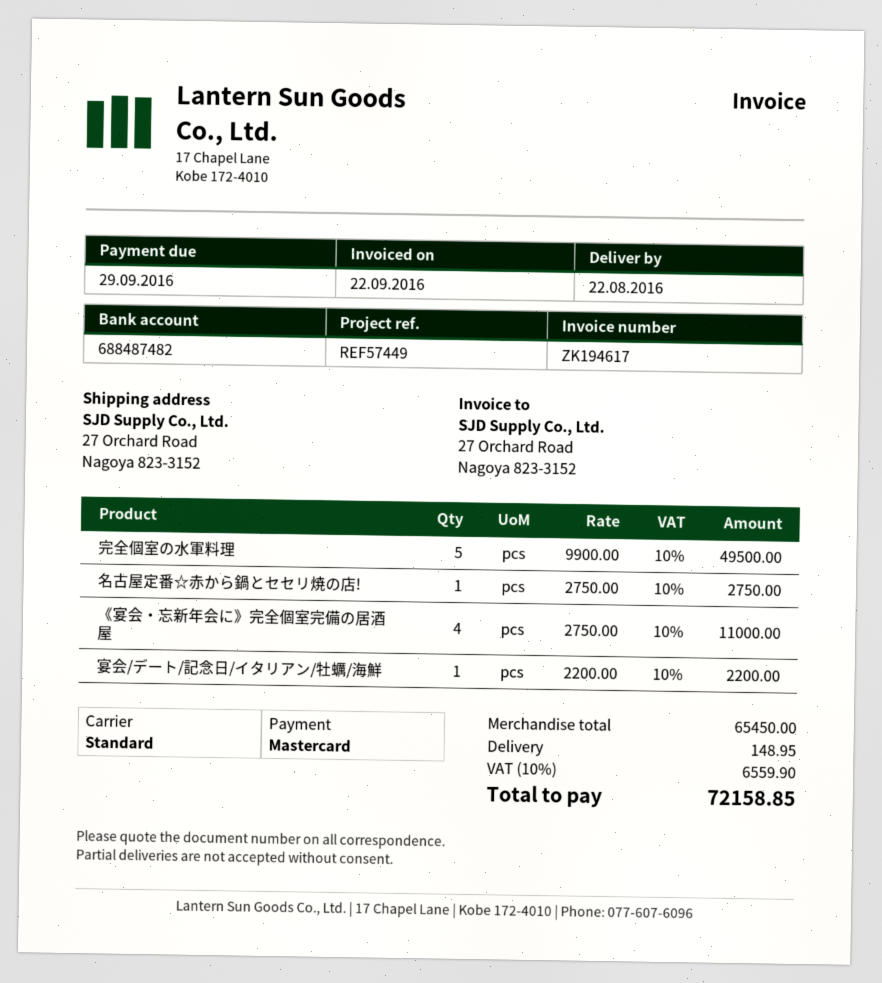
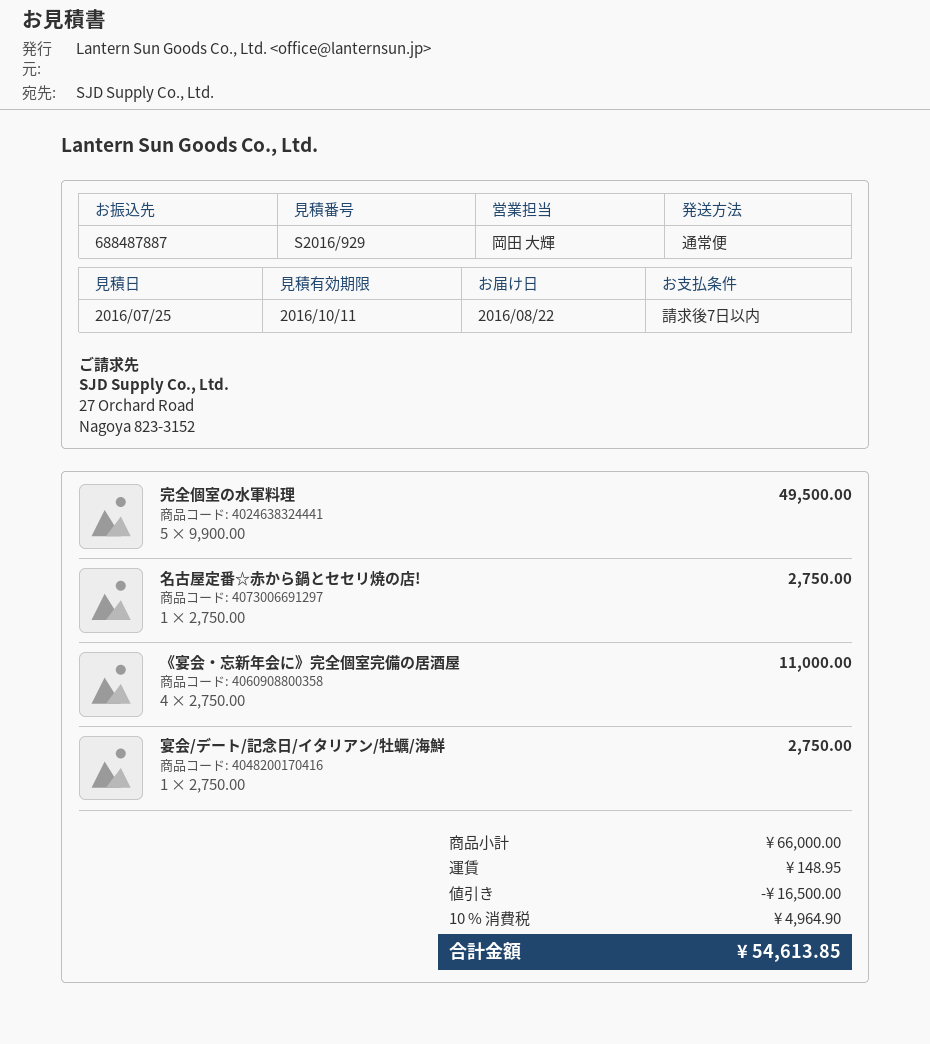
bank account: 688487482 -> 688487887
宴会/デート/記念日/イタリアン/牡蠣/海鮮: 1 x 2200.00 = 2200.00 -> 1 x 2750.00 = 2750.00
subtotal: 65450.00 -> 66000.00
discount: none -> 16500.00
tax: 10% = 6559.90 -> 10% = 4964.90
total: 72158.85 -> 54613.85

